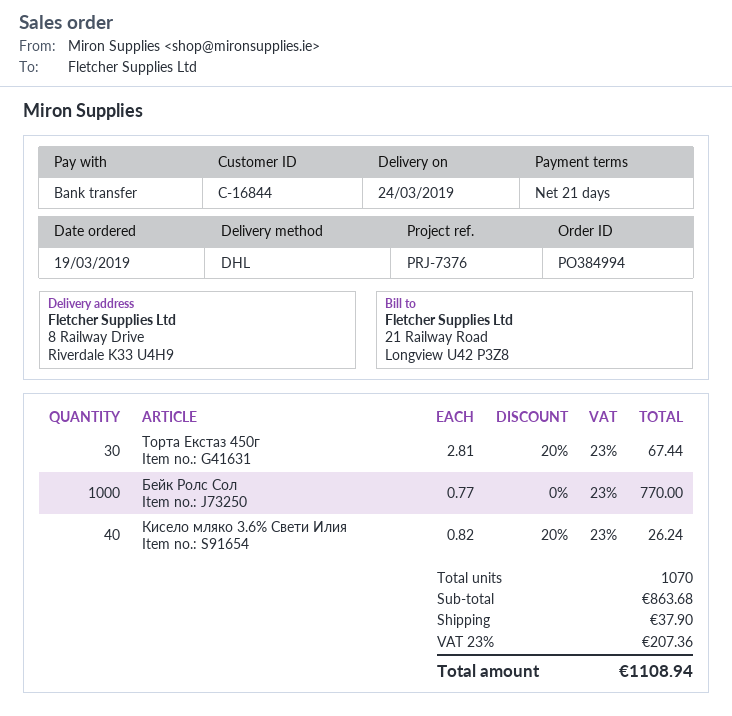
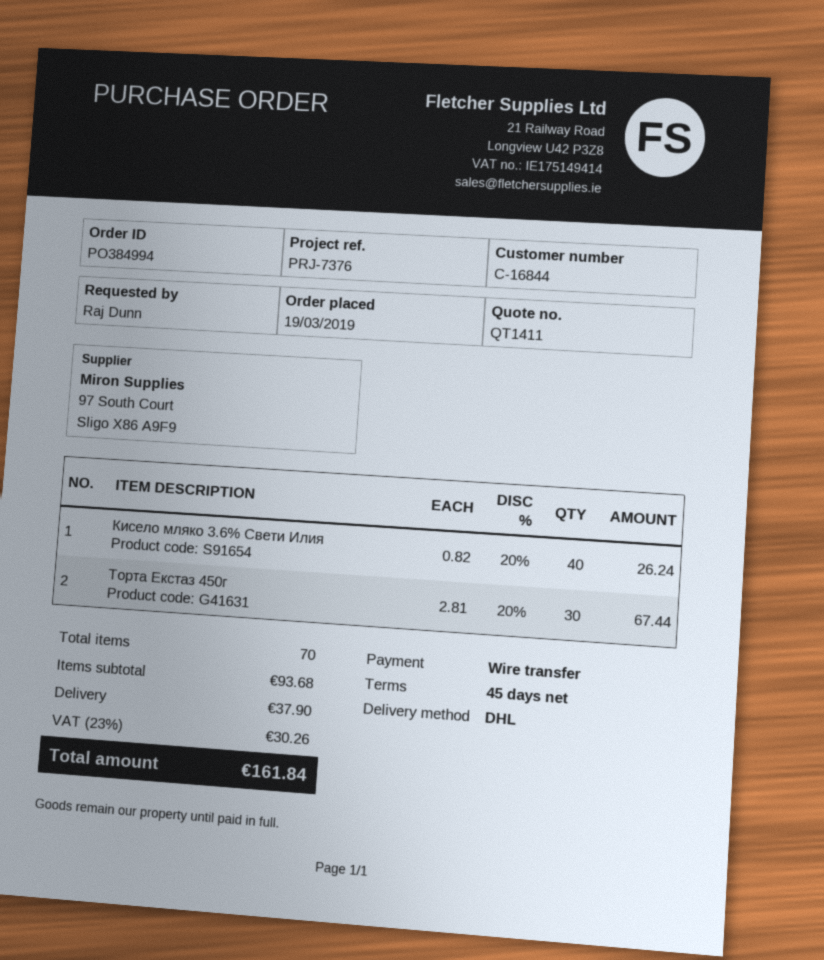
payment terms: 21 days -> 45 days
Бейк Ролс Сол: 1000 x 0.77 = 770.00 -> none
total quantity: 1070 -> 70
subtotal: 863.68 -> 93.68
tax: 23% = 207.36 -> 23% = 30.26
total: 1108.94 -> 161.84

